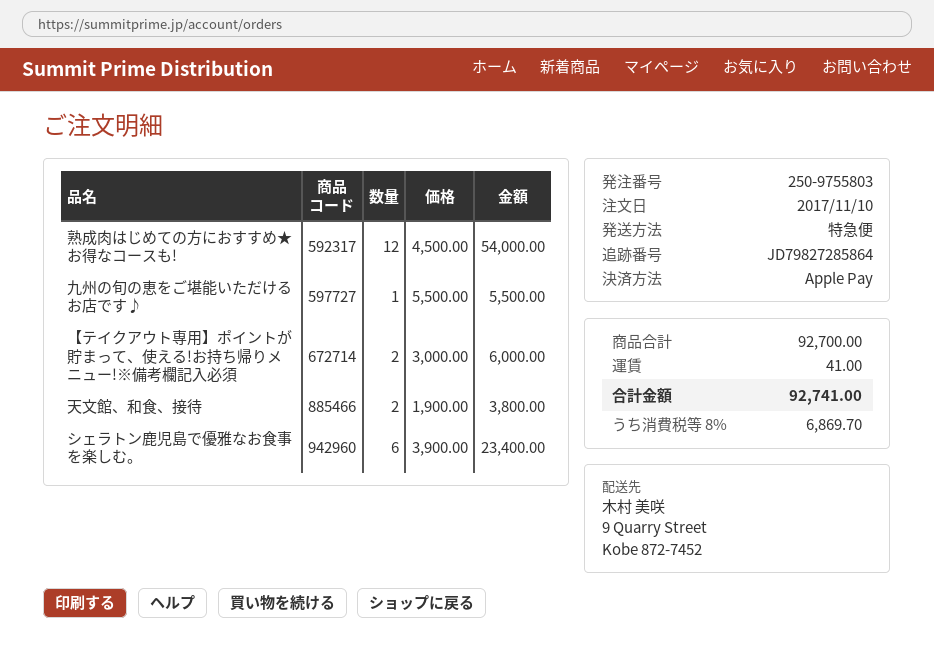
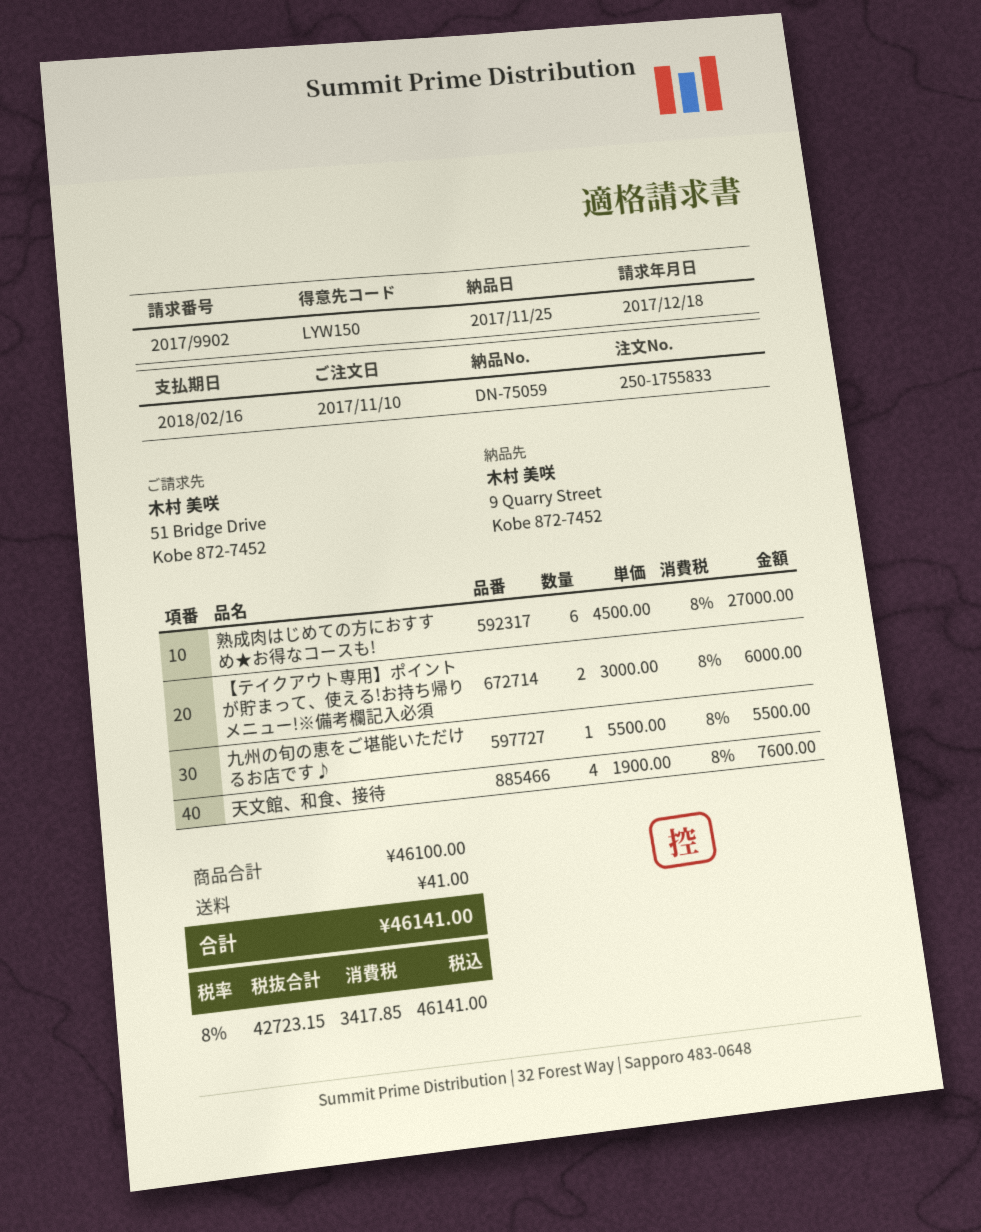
order number: 250-9755803 -> 250-1755833
熟成肉はじめての方におすすめ★お得なコースも!: 12 x 4500.00 = 54000.00 -> 6 x 4500.00 = 27000.00
天文館、和食、接待: 2 x 1900.00 = 3800.00 -> 4 x 1900.00 = 7600.00
シェラトン鹿児島で優雅なお食事を楽しむ。: 6 x 3900.00 = 23400.00 -> none
subtotal: 92700.00 -> 46100.00
tax: 8% = 6869.70 -> 8% = 3417.85
total: 92741.00 -> 46141.00

